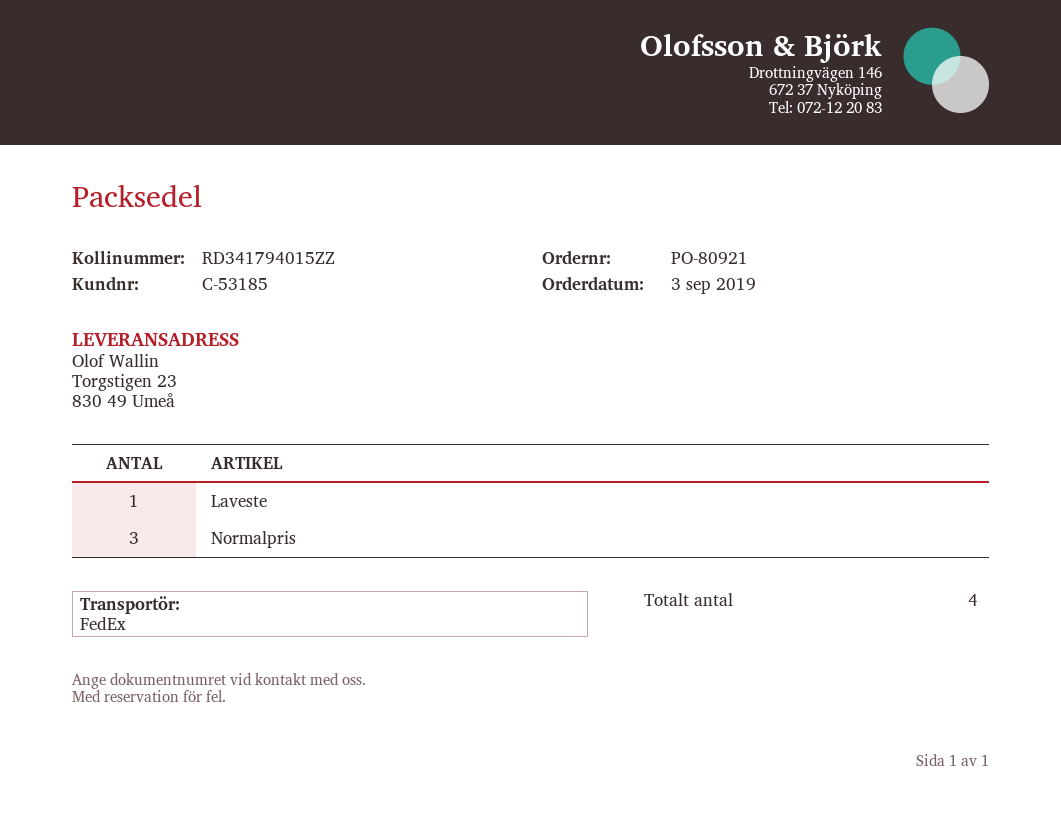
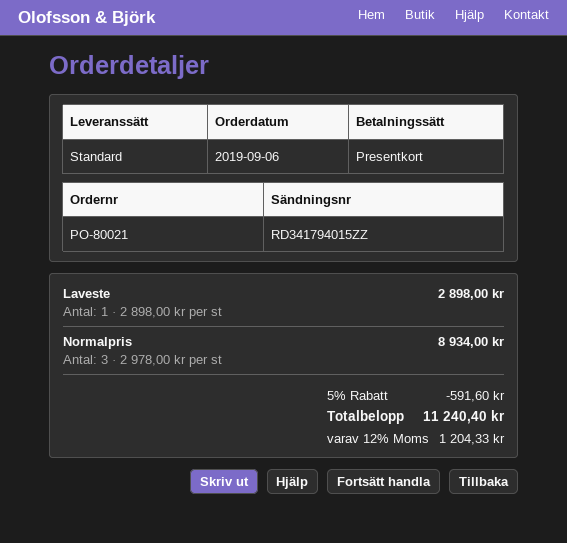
order number: PO-80921 -> PO-80021
order date: 2019-09-03 -> 2019-09-06
shipping method: FedEx -> standard

